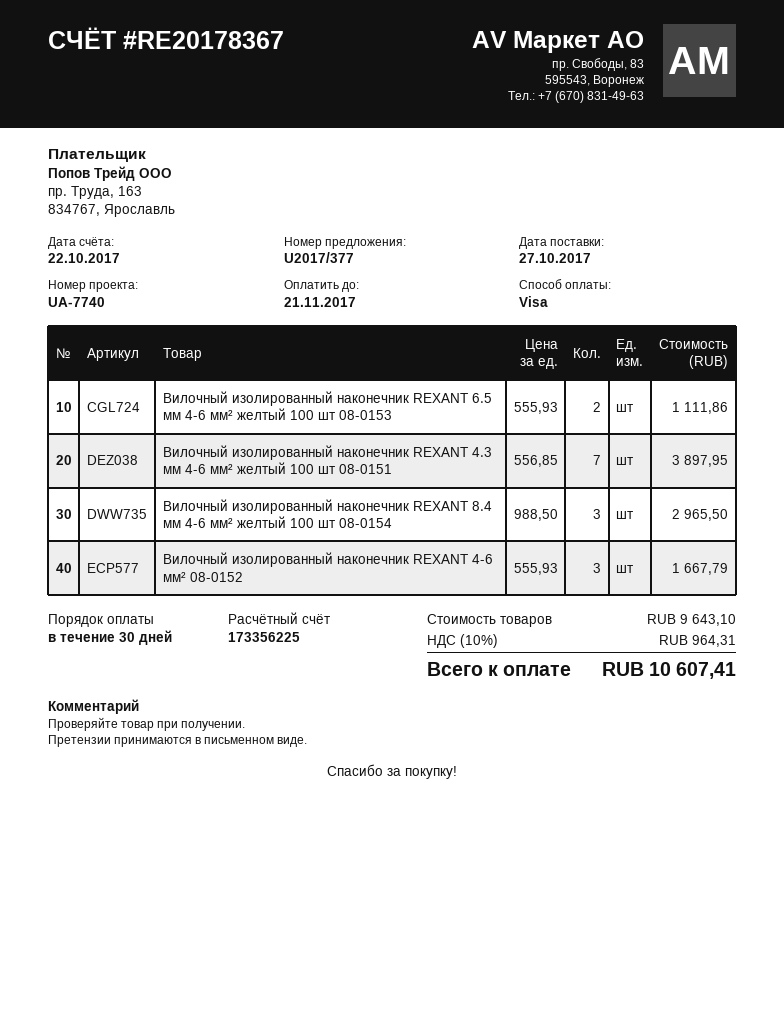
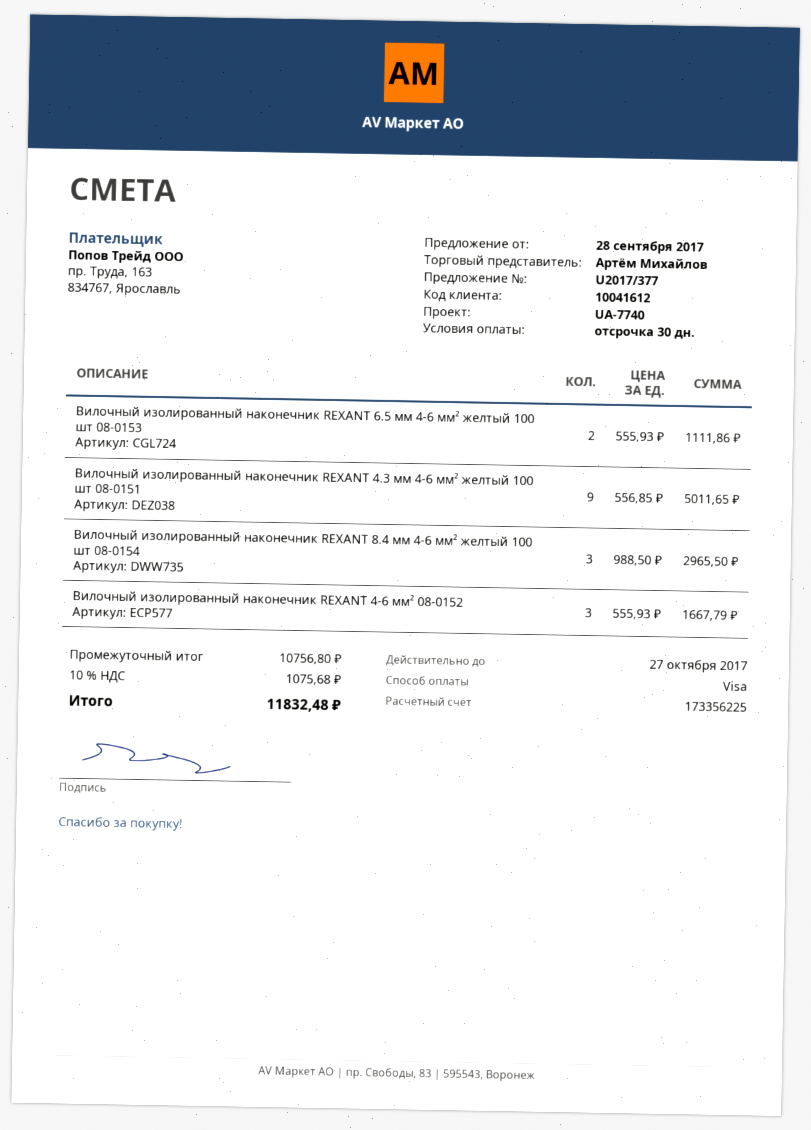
Вилочный изолированный наконечник REXANT 4.3 мм 4-6 мм² желтый 100 шт 08-0151: 7 x 556.85 = 3897.95 -> 9 x 556.85 = 5011.65
subtotal: 9643.10 -> 10756.80
tax: 10% = 964.31 -> 10% = 1075.68
total: 10607.41 -> 11832.48

